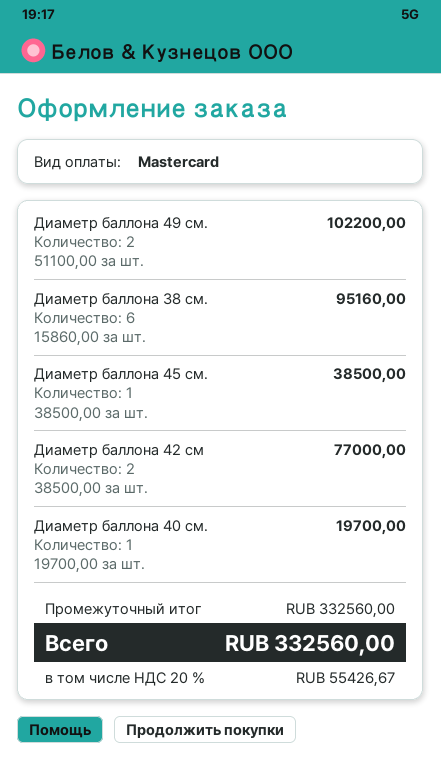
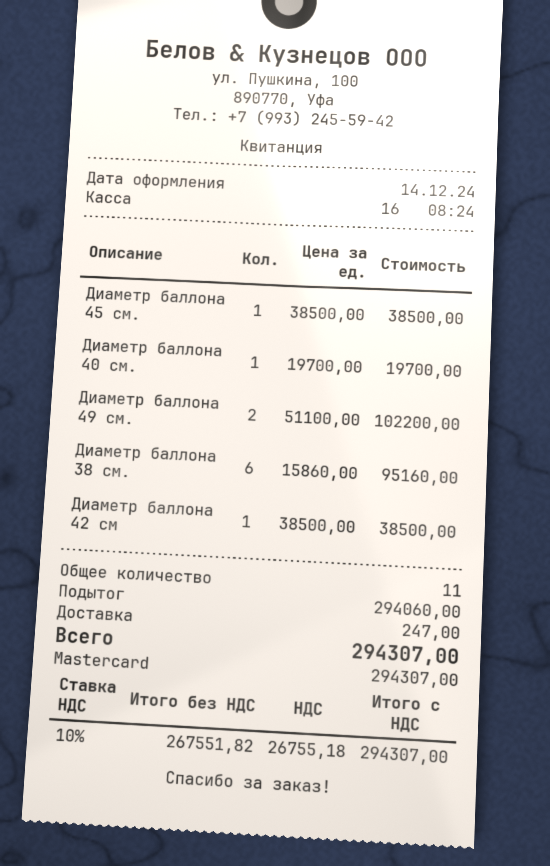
Диаметр баллона 42 см: 2 x 38500.00 = 77000.00 -> 1 x 38500.00 = 38500.00
subtotal: 332560.00 -> 294060.00
shipping: none -> 247.00
tax: 20% = 55426.67 -> 10% = 26755.18
total: 332560.00 -> 294307.00

